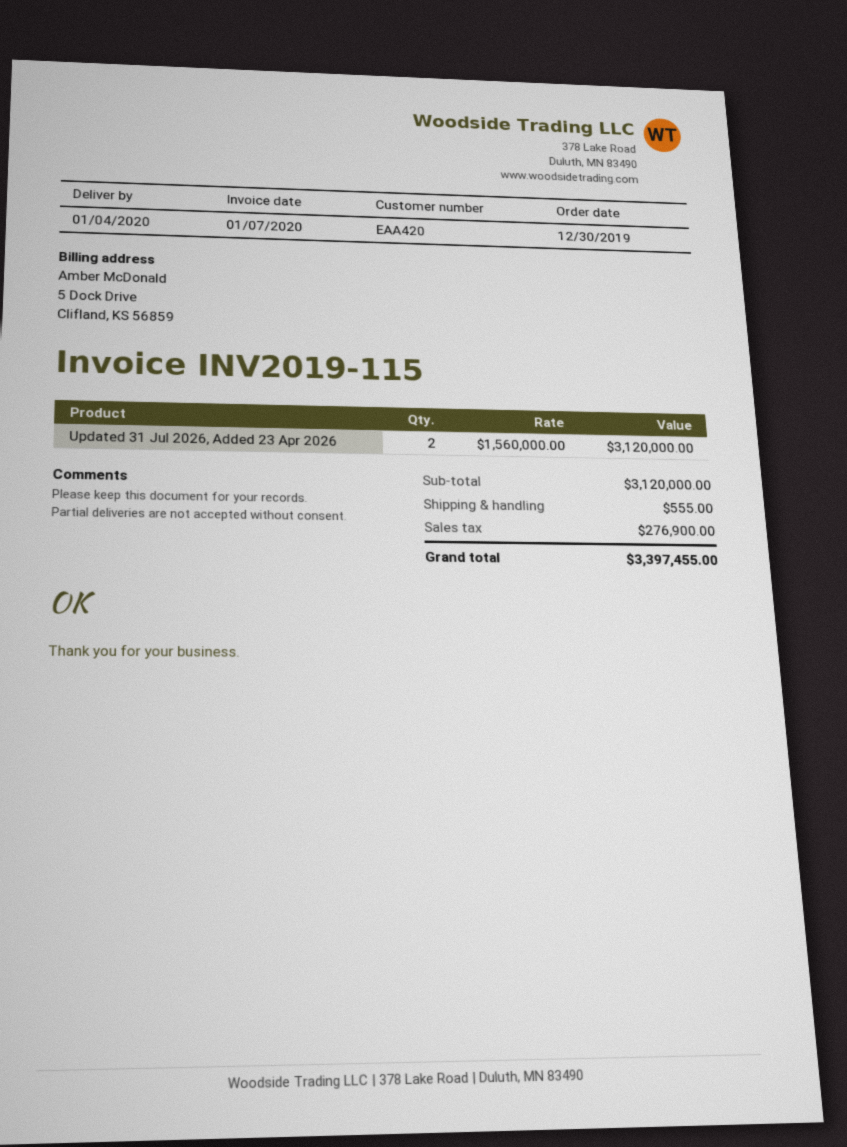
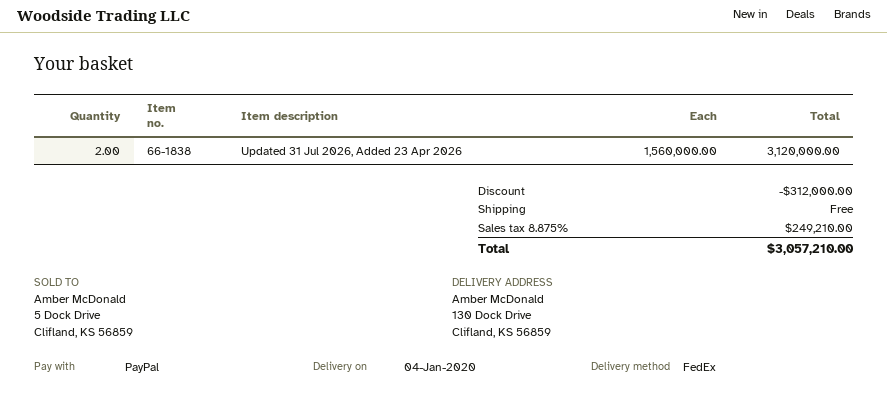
discount: none -> 312000.00
shipping: 555.00 -> 0.00
tax: 276900.00 -> 249210.00
total: 3397455.00 -> 3057210.00

